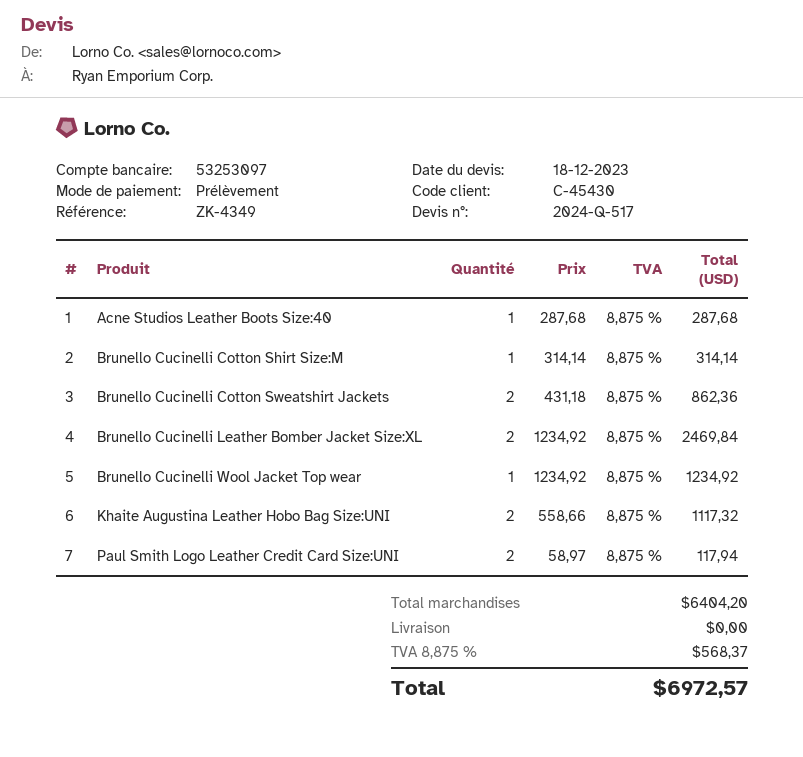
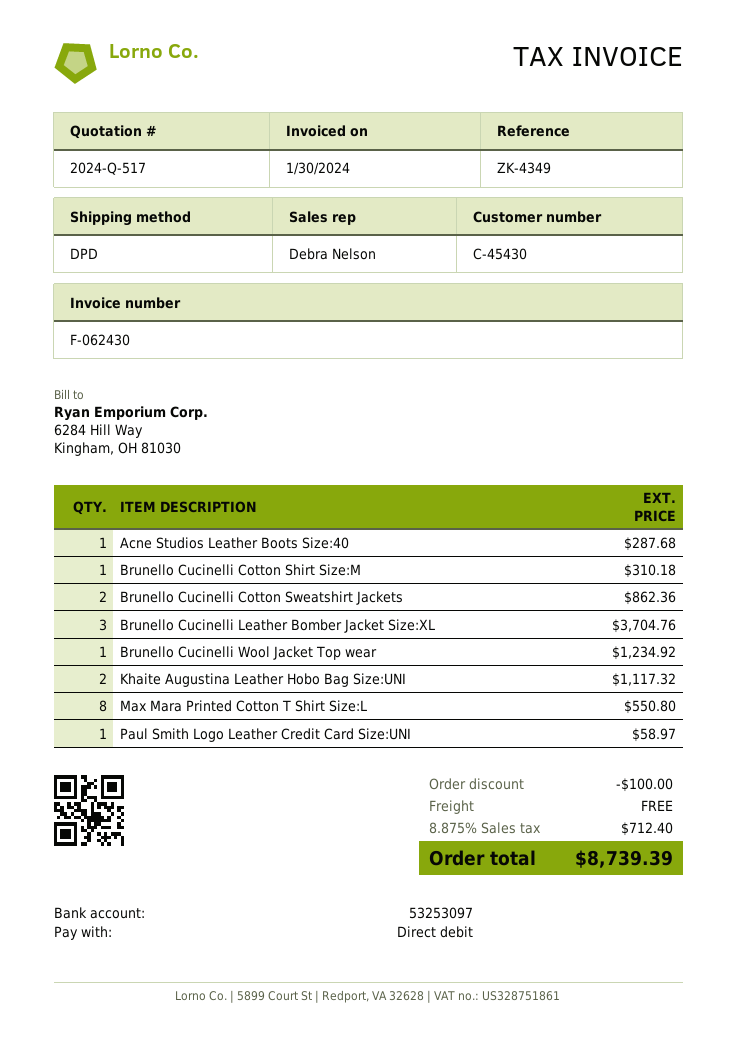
Brunello Cucinelli Cotton Shirt Size:M: 1 for 314.14 -> 1 for 310.18
Brunello Cucinelli Leather Bomber Jacket Size:XL: 2 for 2469.84 -> 3 for 3704.76
Paul Smith Logo Leather Credit Card Size:UNI: 2 for 117.94 -> 1 for 58.97
Max Mara Printed Cotton T Shirt Size:L: none -> 8 for 550.80
discount: none -> 100.00
tax: 8.875% = 568.37 -> 8.875% = 712.40
total: 6972.57 -> 8739.39

